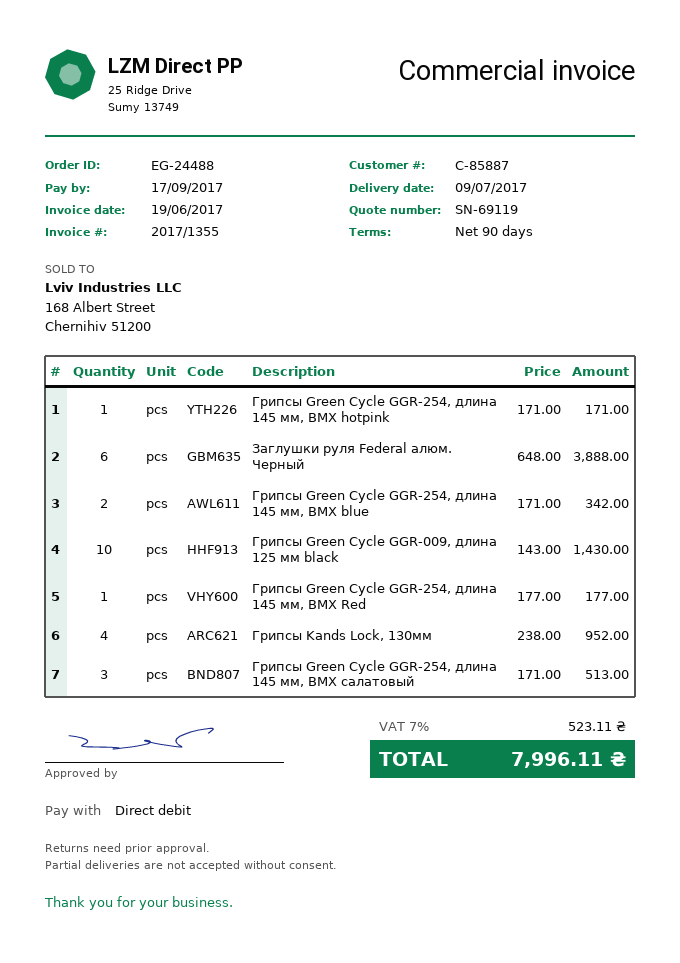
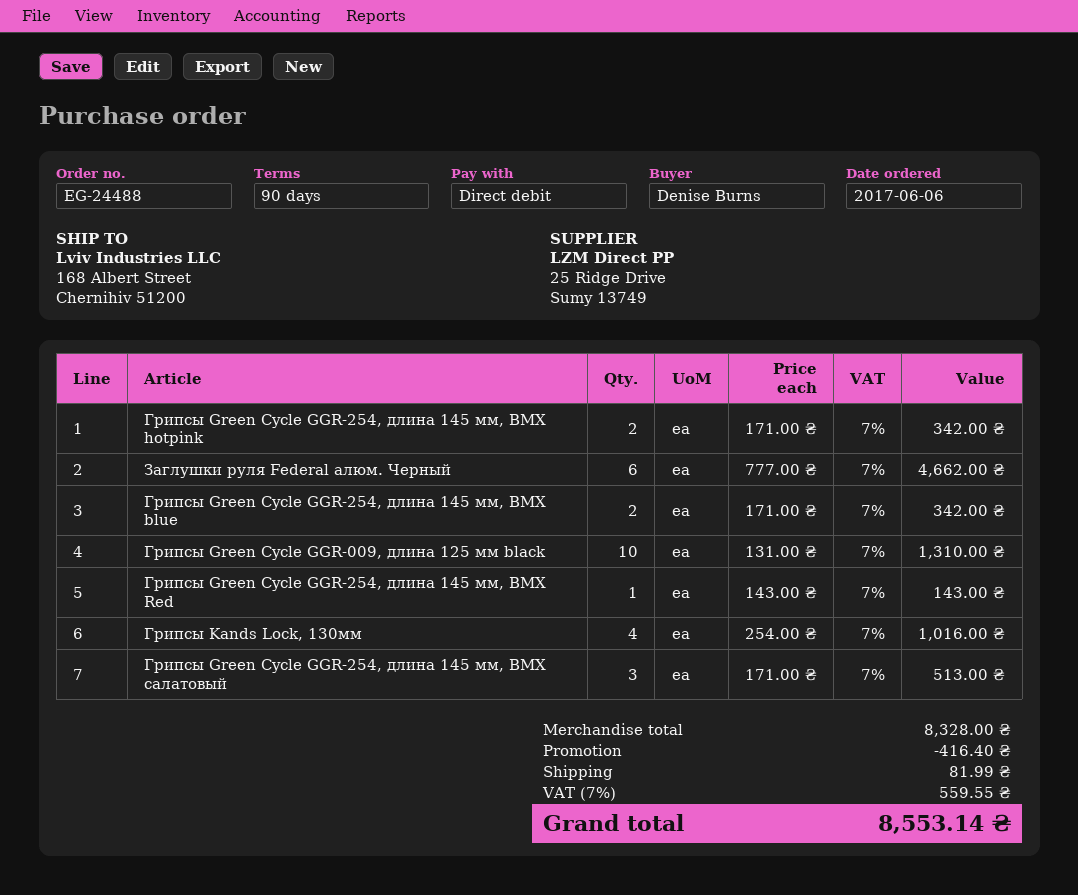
Грипсы Green Cycle GGR-254, длина 145 мм, BMX hotpink: 1 x 171.00 = 171.00 -> 2 x 171.00 = 342.00
Заглушки руля Federal алюм. Черный: 6 x 648.00 = 3888.00 -> 6 x 777.00 = 4662.00
Грипсы Green Cycle GGR-009, длина 125 мм black: 10 x 143.00 = 1430.00 -> 10 x 131.00 = 1310.00
Грипсы Green Cycle GGR-254, длина 145 мм, BMX Red: 1 x 177.00 = 177.00 -> 1 x 143.00 = 143.00
Грипсы Kands Lock, 130мм: 4 x 238.00 = 952.00 -> 4 x 254.00 = 1016.00
discount: none -> 416.40
shipping: none -> 81.99
tax: 7% = 523.11 -> 7% = 559.55
total: 7996.11 -> 8553.14

